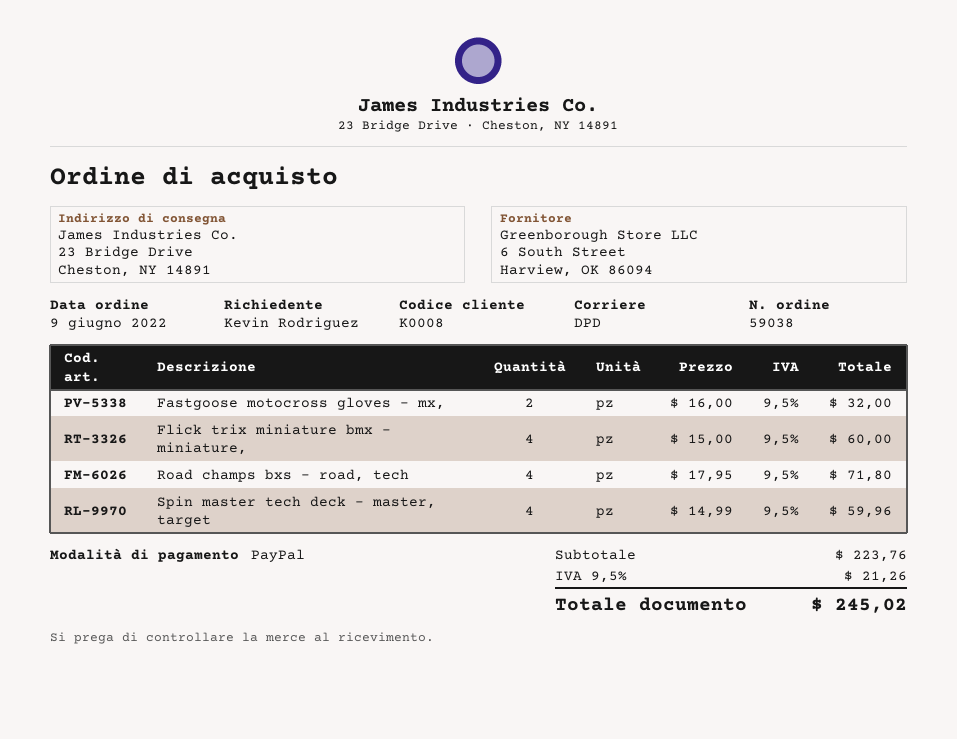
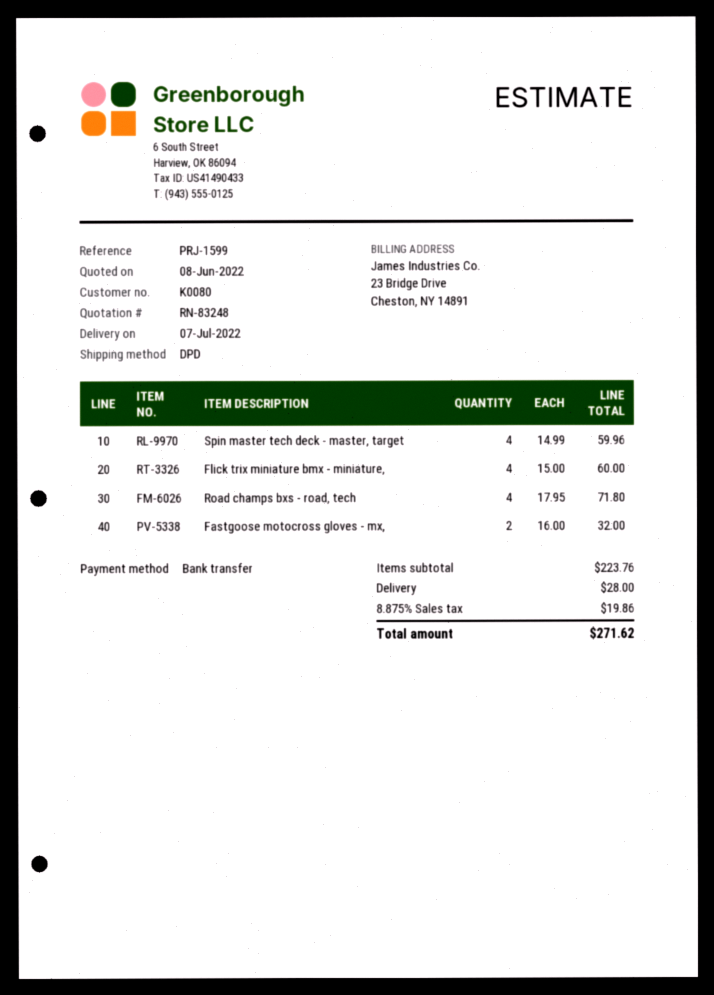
customer number: K0008 -> K0080
payment method: PayPal -> bank transfer
shipping: none -> 28.00
tax: 9.5% = 21.26 -> 8.875% = 19.86
total: 245.02 -> 271.62

